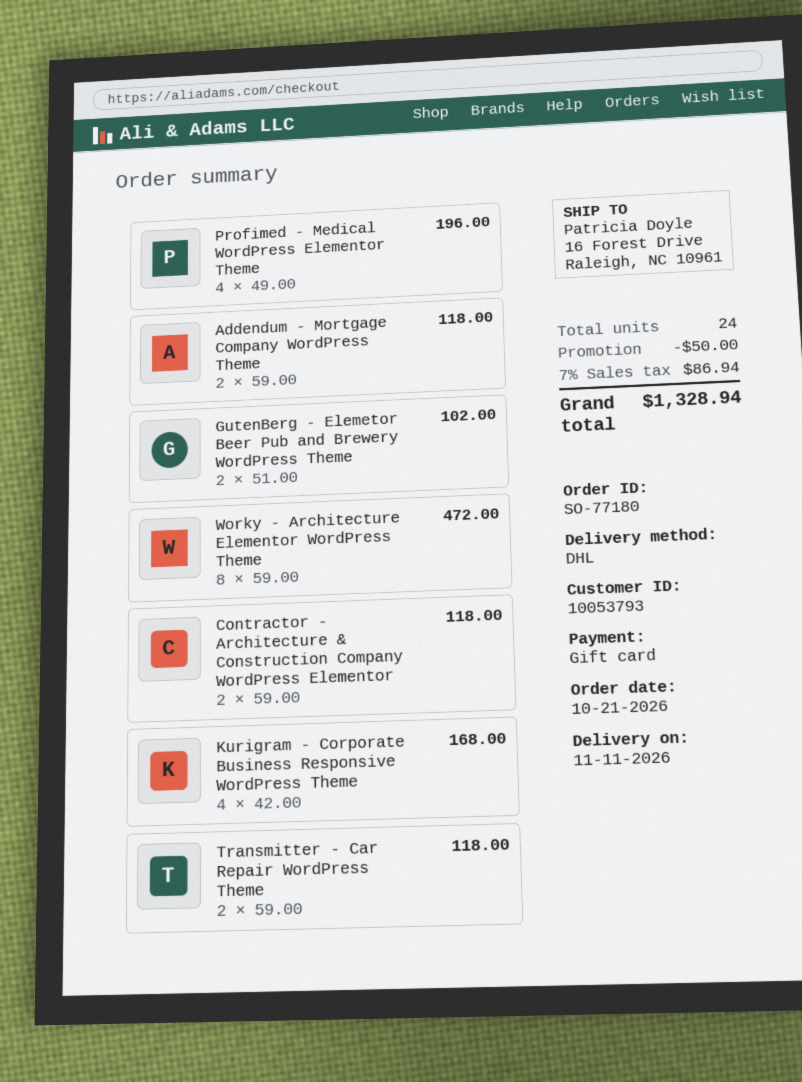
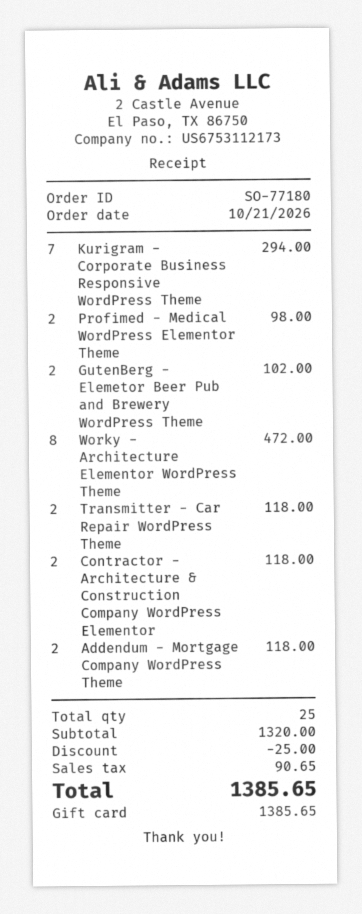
Profimed - Medical WordPress Elementor Theme: 4 for 196.00 -> 2 for 98.00
Kurigram - Corporate Business Responsive WordPress Theme: 4 for 168.00 -> 7 for 294.00
total quantity: 24 -> 25
discount: 50.00 -> 25.00
tax: 86.94 -> 90.65
total: 1328.94 -> 1385.65

